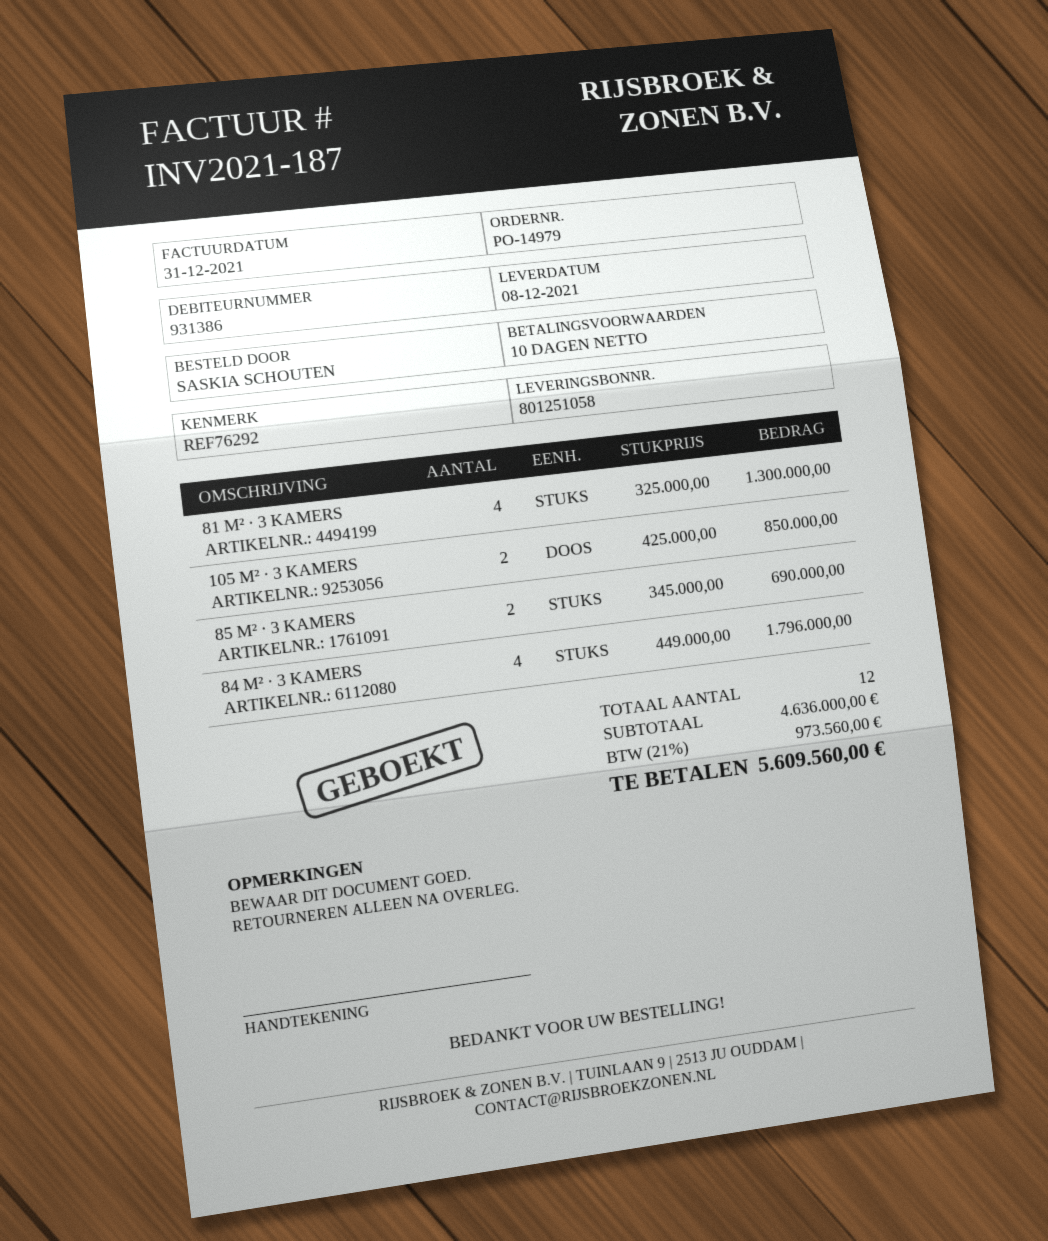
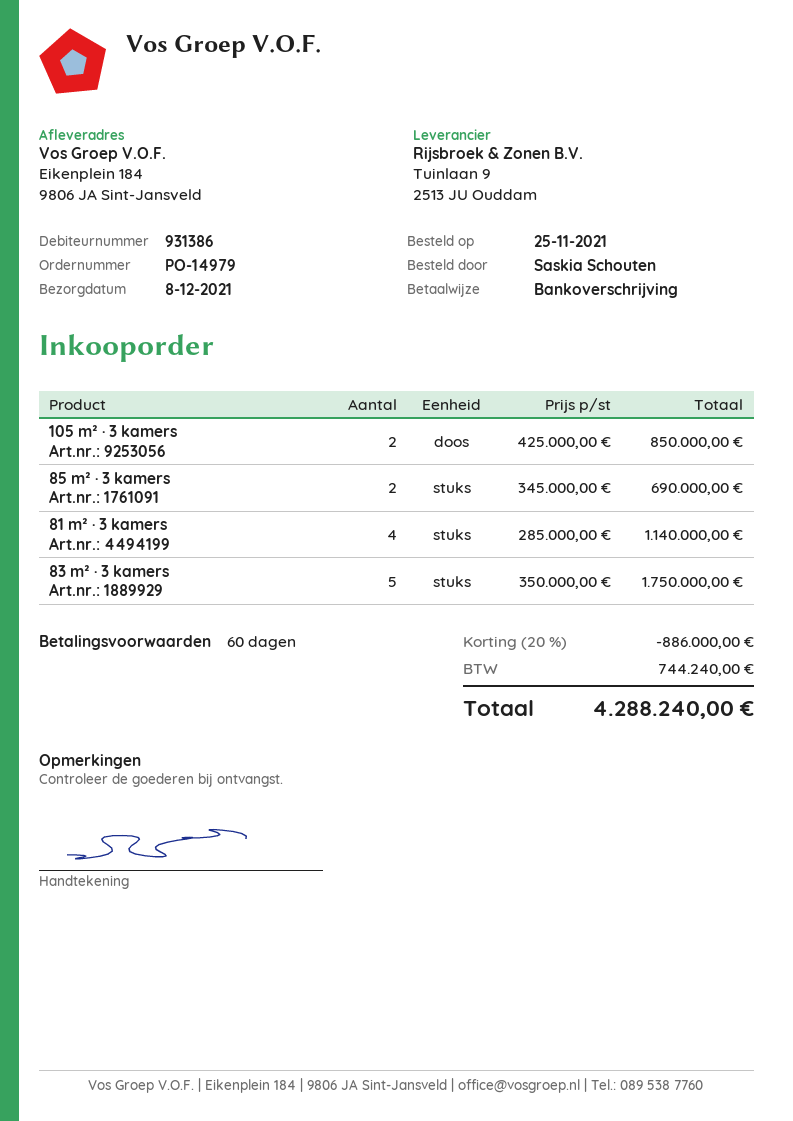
payment terms: 10 days -> 60 days
81 M² · 3 KAMERS: 4 x 325000.00 = 1300000.00 -> 4 x 285000.00 = 1140000.00
84 M² · 3 KAMERS: 4 x 449000.00 = 1796000.00 -> none
83 m² · 3 kamers: none -> 5 x 350000.00 = 1750000.00
discount: none -> 20% = 886000.00
tax: 973560.00 -> 744240.00
total: 5609560.00 -> 4288240.00

